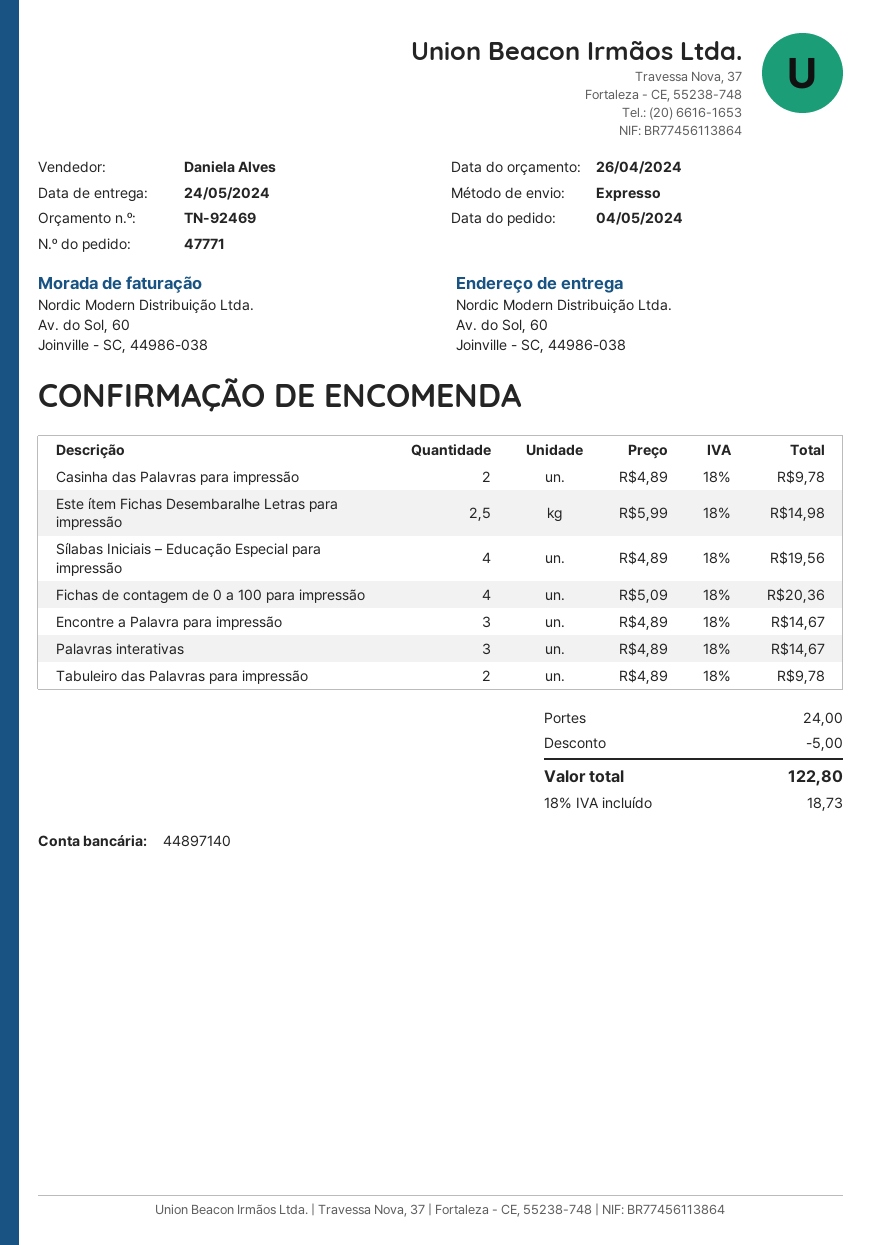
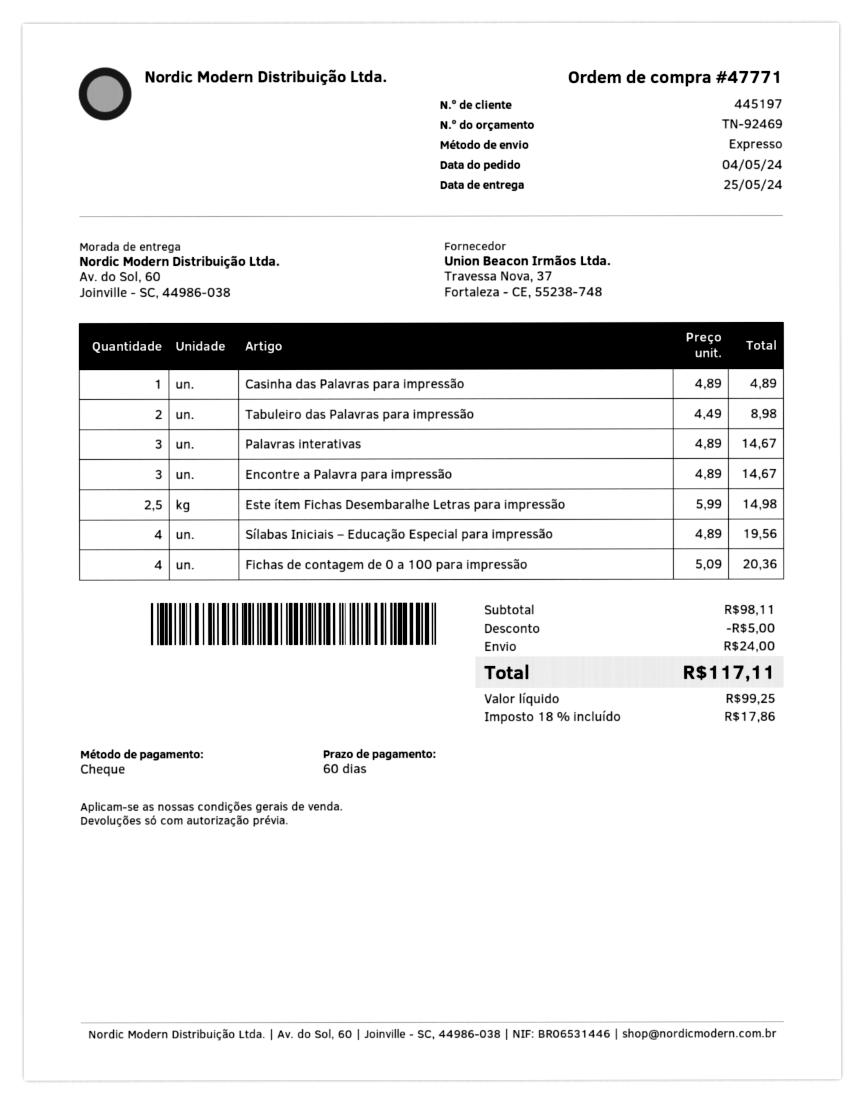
delivery date: 2024-05-24 -> 2024-05-25
Casinha das Palavras para impressão: 2 x 4.89 = 9.78 -> 1 x 4.89 = 4.89
Tabuleiro das Palavras para impressão: 2 x 4.89 = 9.78 -> 2 x 4.49 = 8.98
tax: 18% = 18.73 -> 18% = 17.86
total: 122.80 -> 117.11

